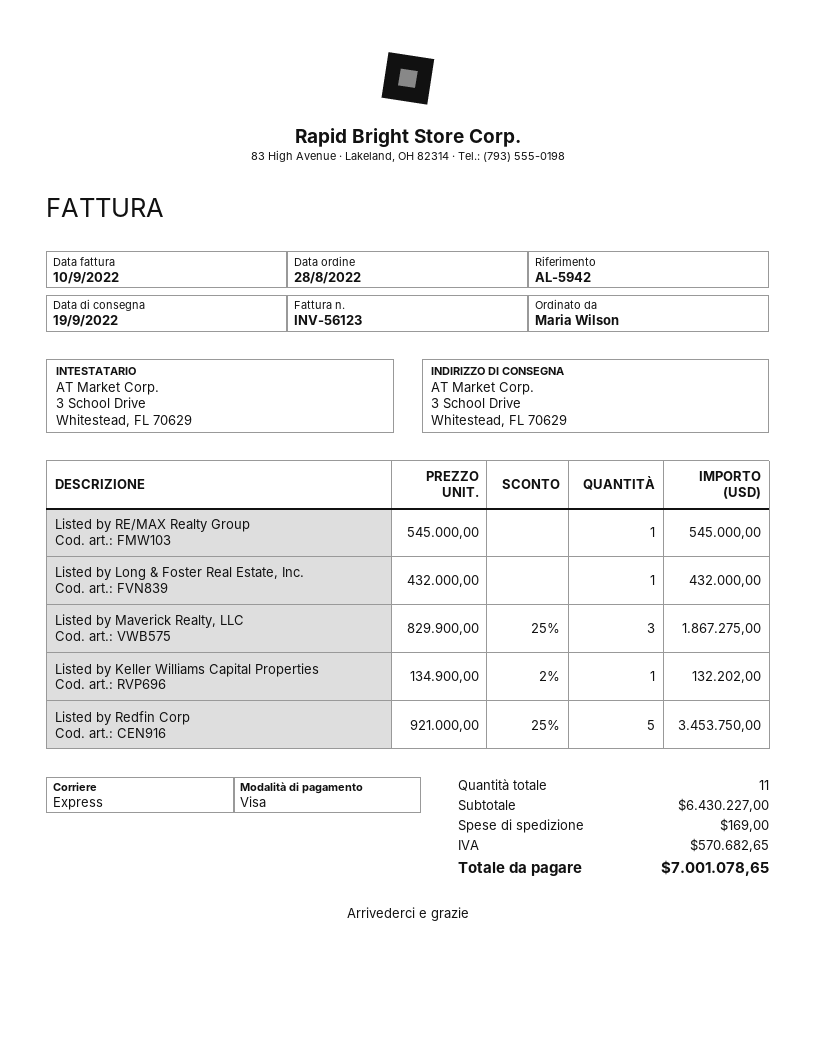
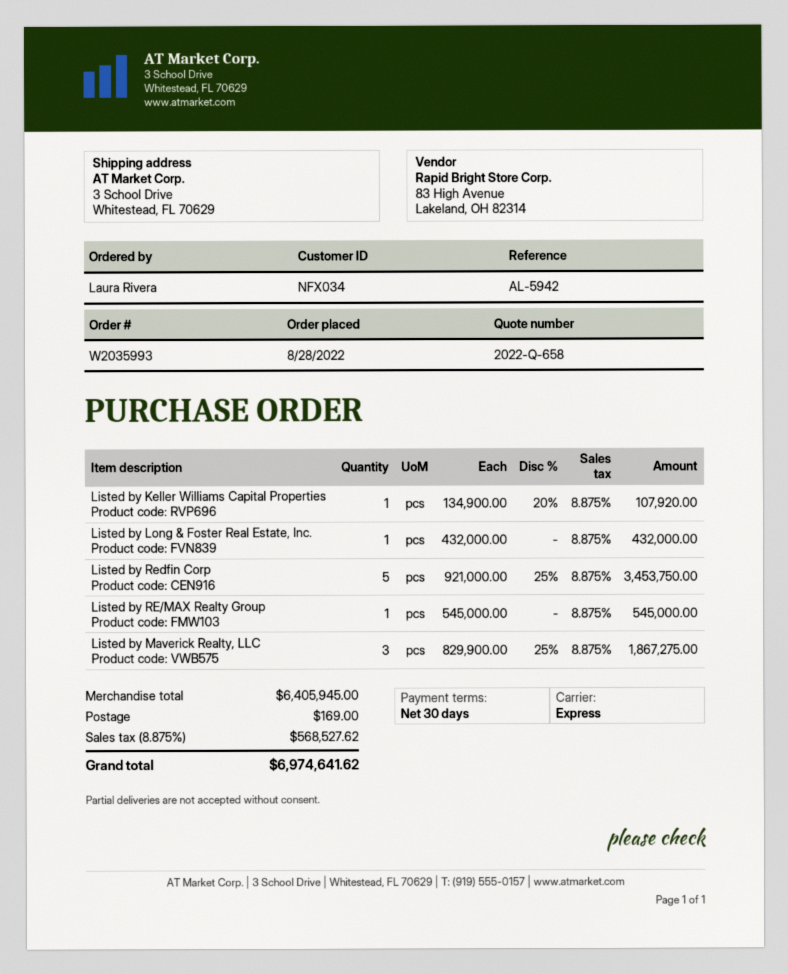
ordered by: Maria Wilson -> Laura Rivera
Listed by Keller Williams Capital Properties: 1 x 134900.00 - 2% = 132202.00 -> 1 x 134900.00 - 20% = 107920.00
subtotal: 6430227.00 -> 6405945.00
tax: 570682.65 -> 568527.62
total: 7001078.65 -> 6974641.62

